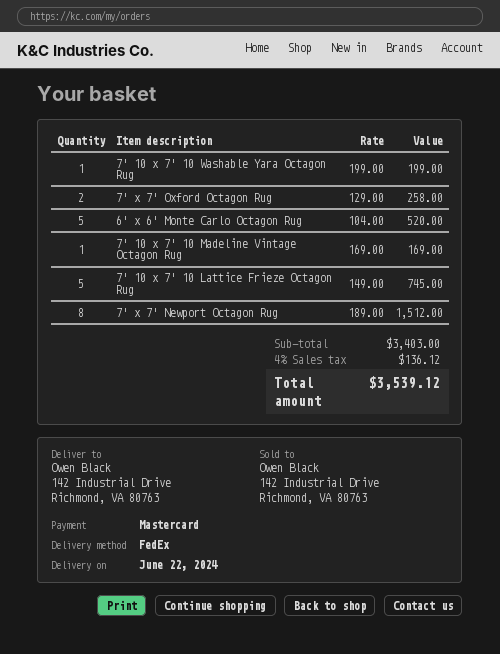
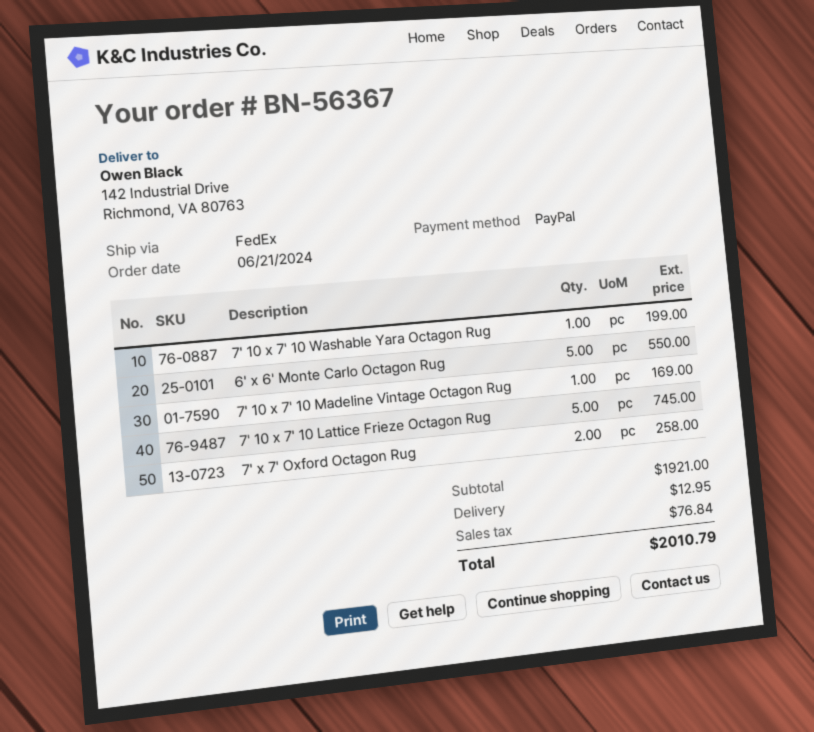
payment method: Mastercard -> PayPal
6' x 6' Monte Carlo Octagon Rug: 5 for 520.00 -> 5 for 550.00
7' x 7' Newport Octagon Rug: 8 for 1512.00 -> none
subtotal: 3403.00 -> 1921.00
shipping: none -> 12.95
tax: 136.12 -> 76.84
total: 3539.12 -> 2010.79

